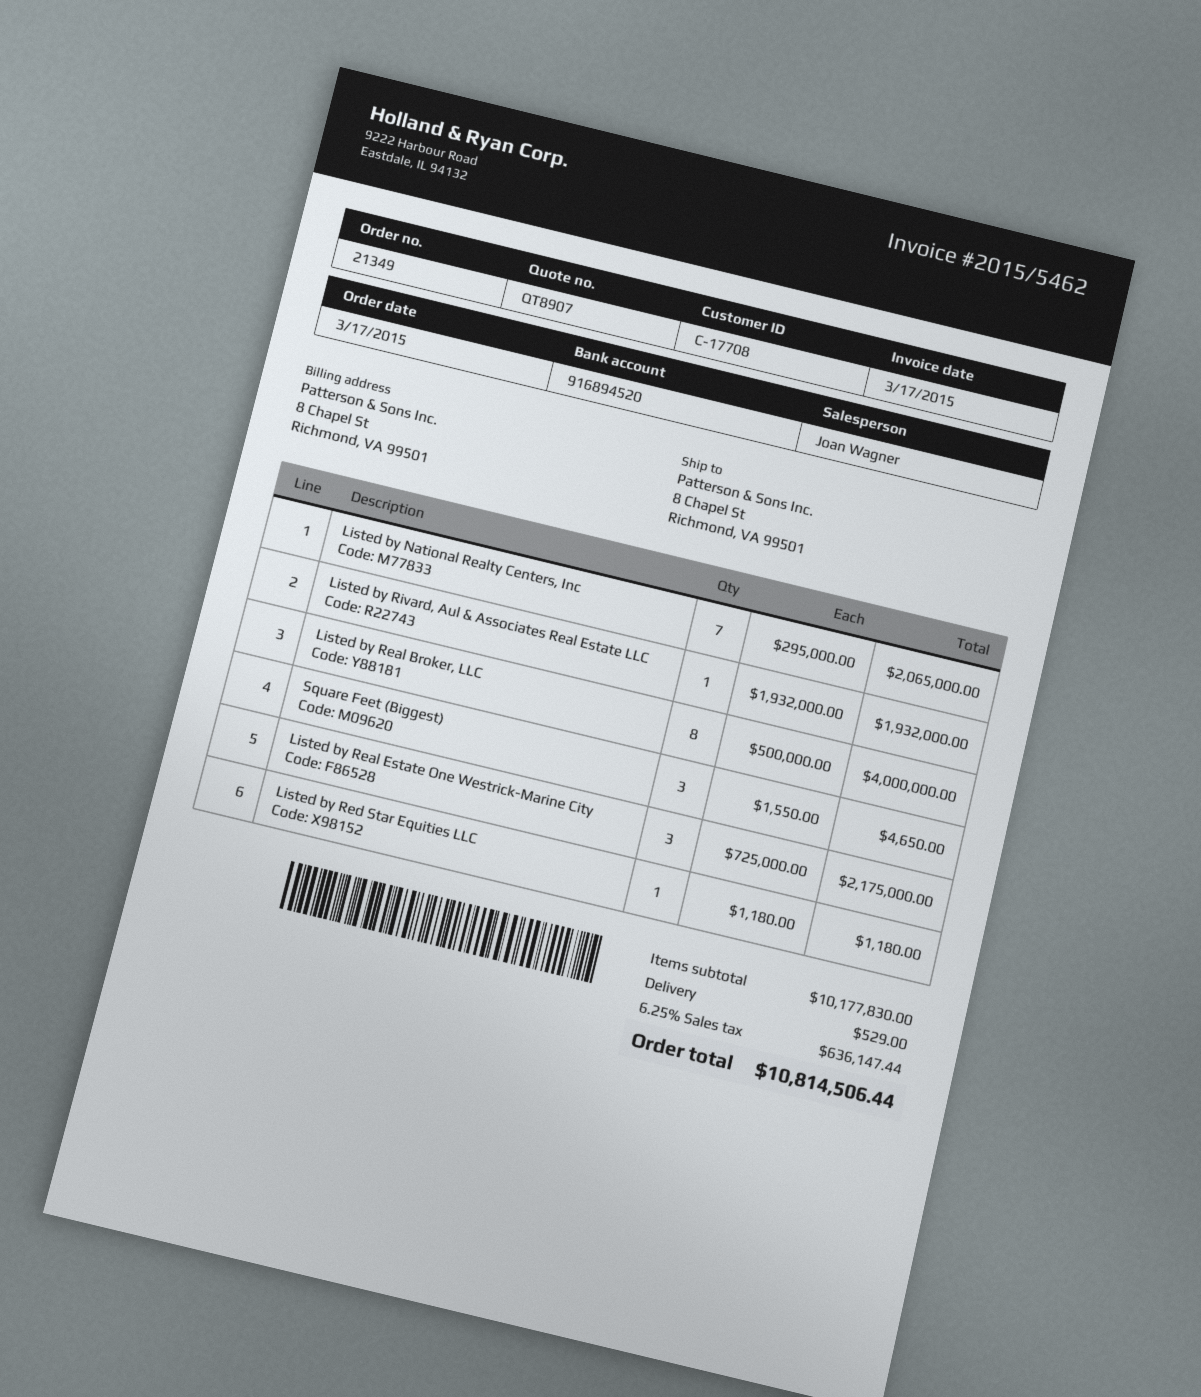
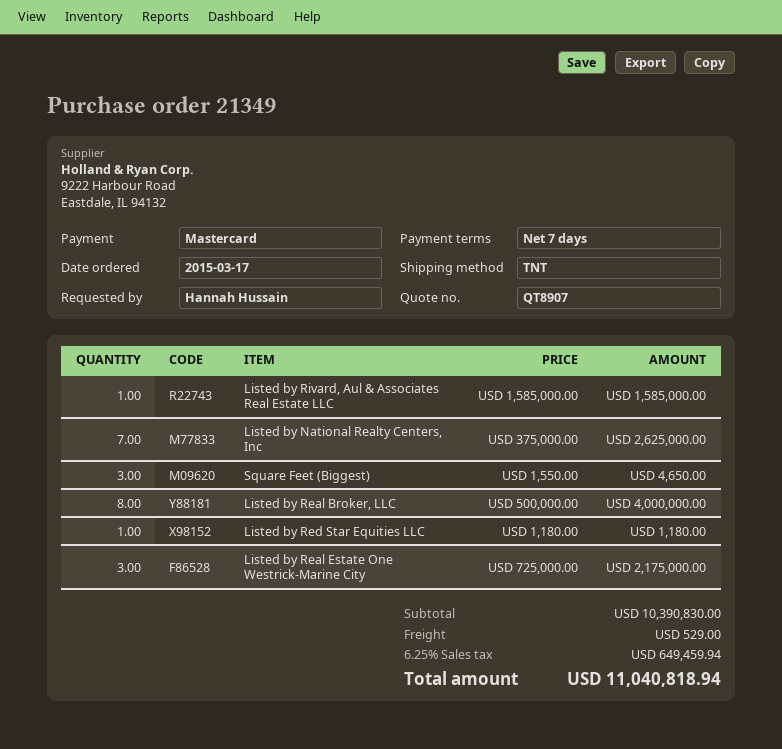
Listed by National Realty Centers, Inc: 7 x 295000.00 = 2065000.00 -> 7 x 375000.00 = 2625000.00
Listed by Rivard, Aul & Associates Real Estate LLC: 1 x 1932000.00 = 1932000.00 -> 1 x 1585000.00 = 1585000.00
subtotal: 10177830.00 -> 10390830.00
tax: 6.25% = 636147.44 -> 6.25% = 649459.94
total: 10814506.44 -> 11040818.94

